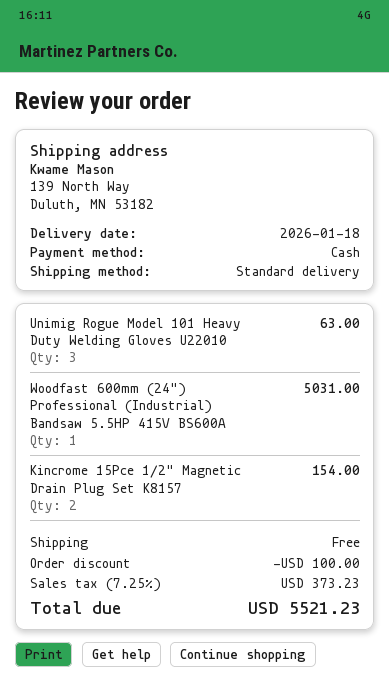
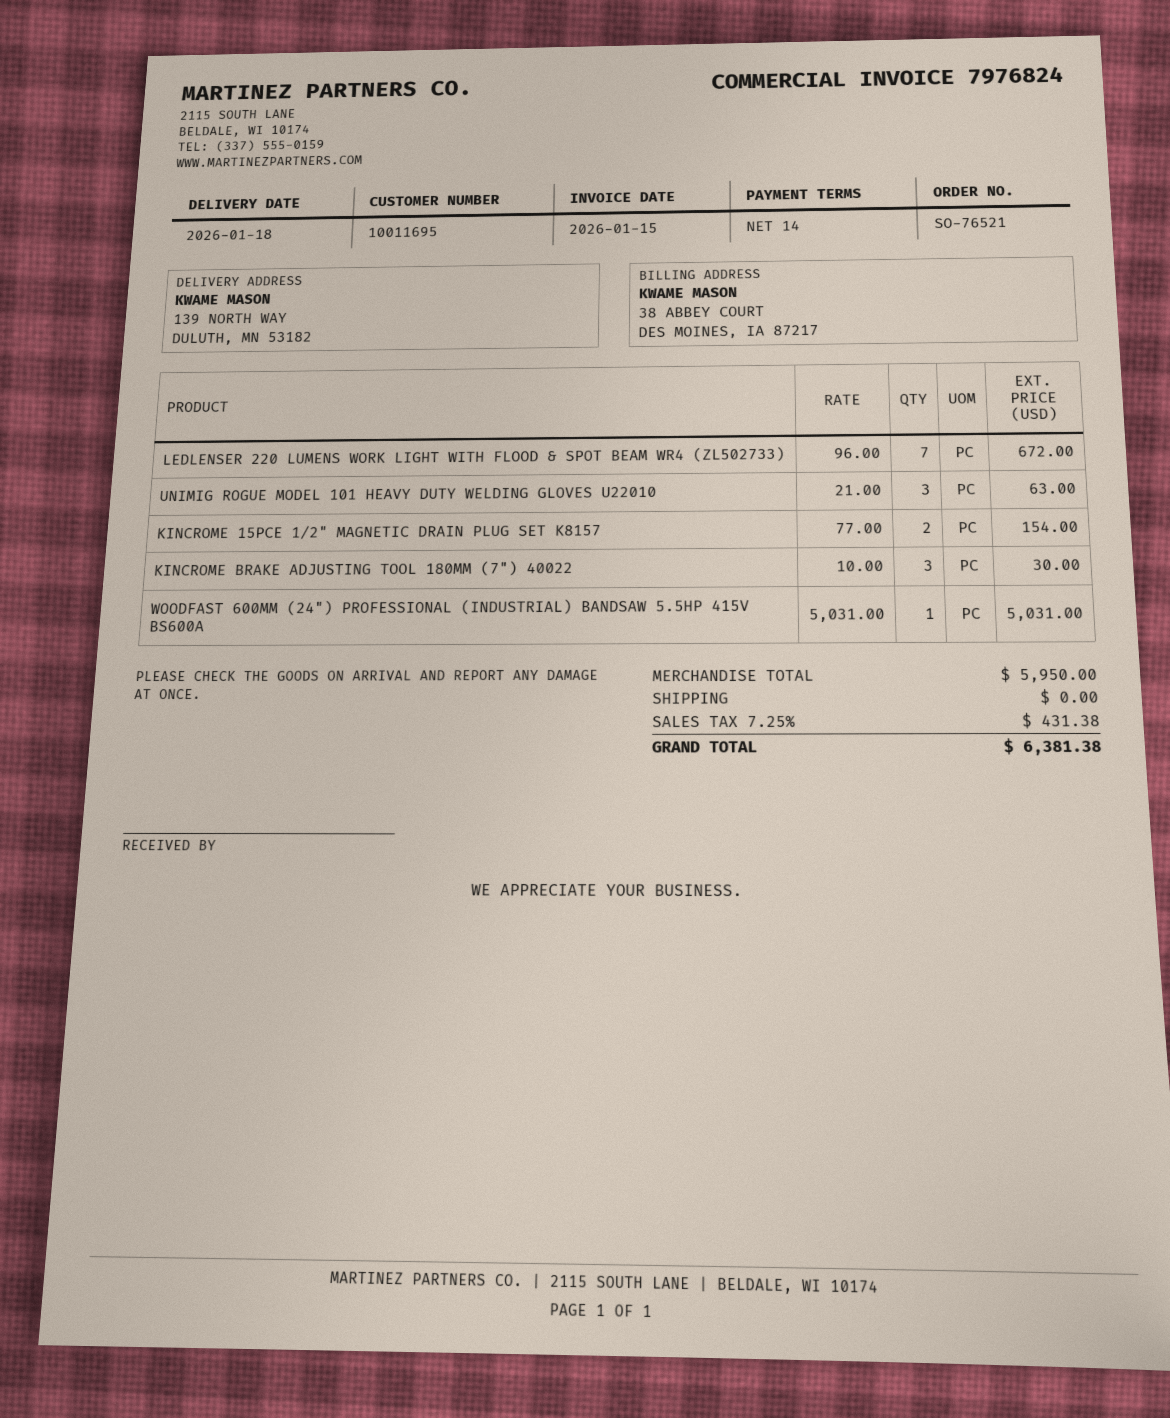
LEDLENSER 220 LUMENS WORK LIGHT WITH FLOOD & SPOT BEAM WR4 (ZL502733): none -> 7 for 672.00
KINCROME BRAKE ADJUSTING TOOL 180MM (7") 40022: none -> 3 for 30.00
discount: 100.00 -> none
tax: 7.25% = 373.23 -> 7.25% = 431.38
total: 5521.23 -> 6381.38

